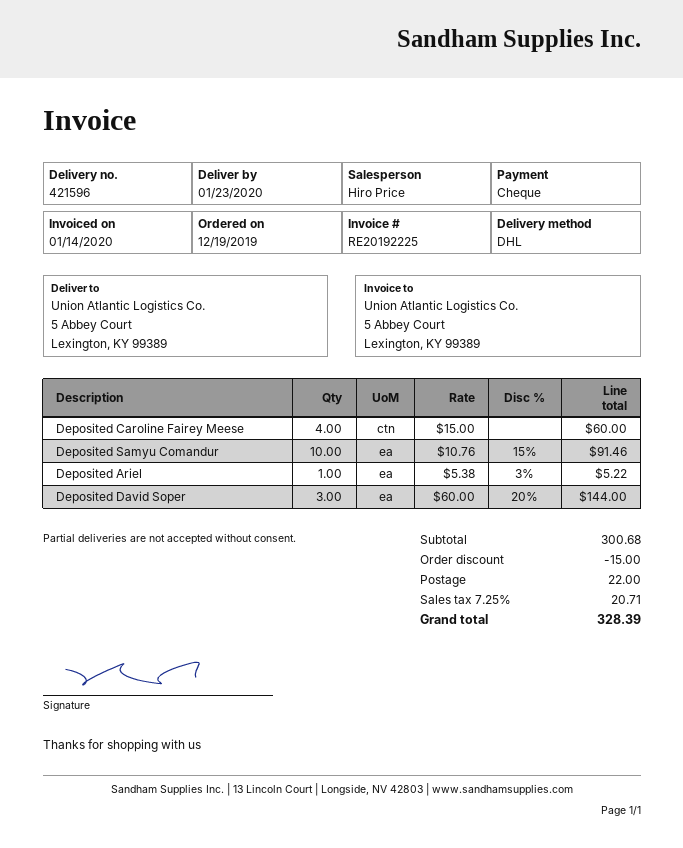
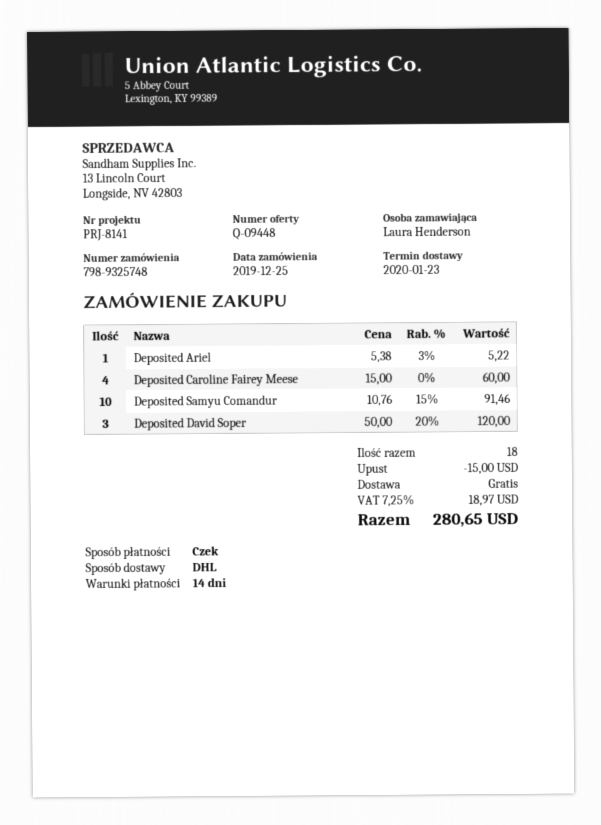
order date: 2019-12-19 -> 2019-12-25
Deposited David Soper: 3 x 60.00 - 20% = 144.00 -> 3 x 50.00 - 20% = 120.00
shipping: 22.00 -> 0.00
tax: 7.25% = 20.71 -> 7.25% = 18.97
total: 328.39 -> 280.65

